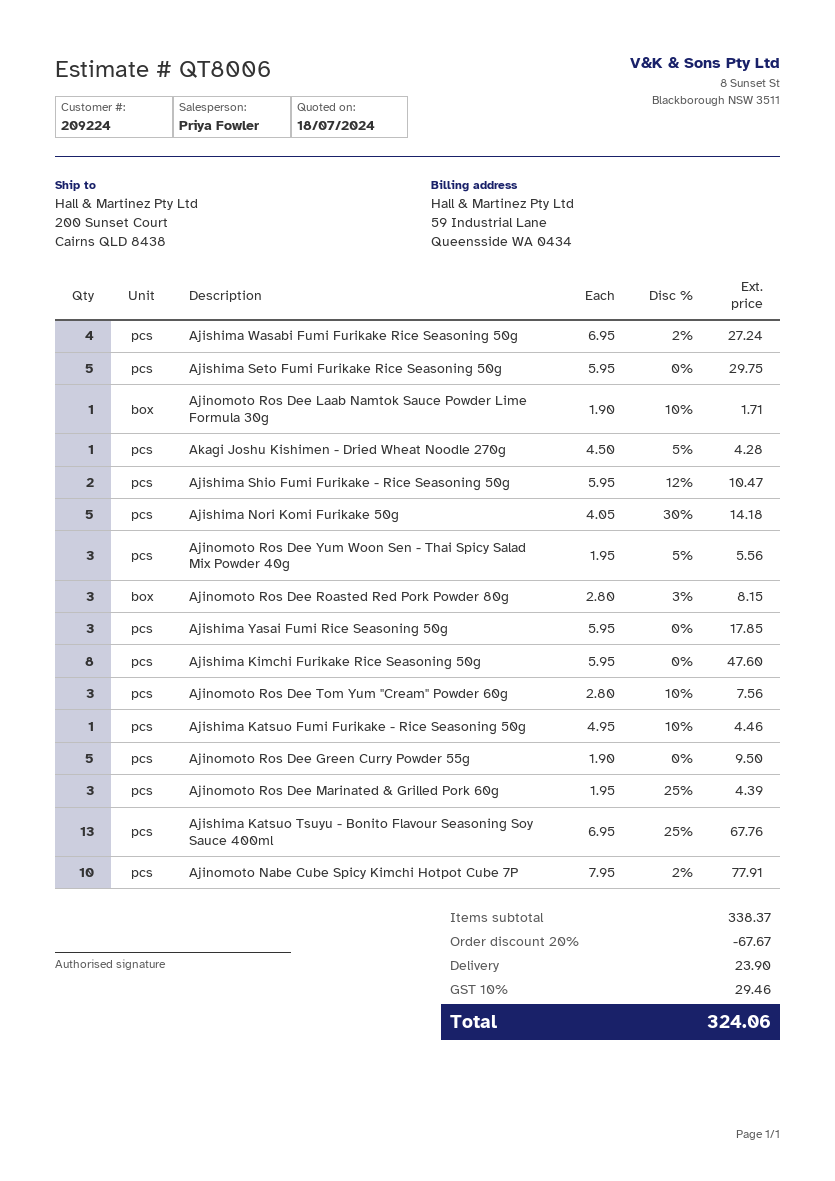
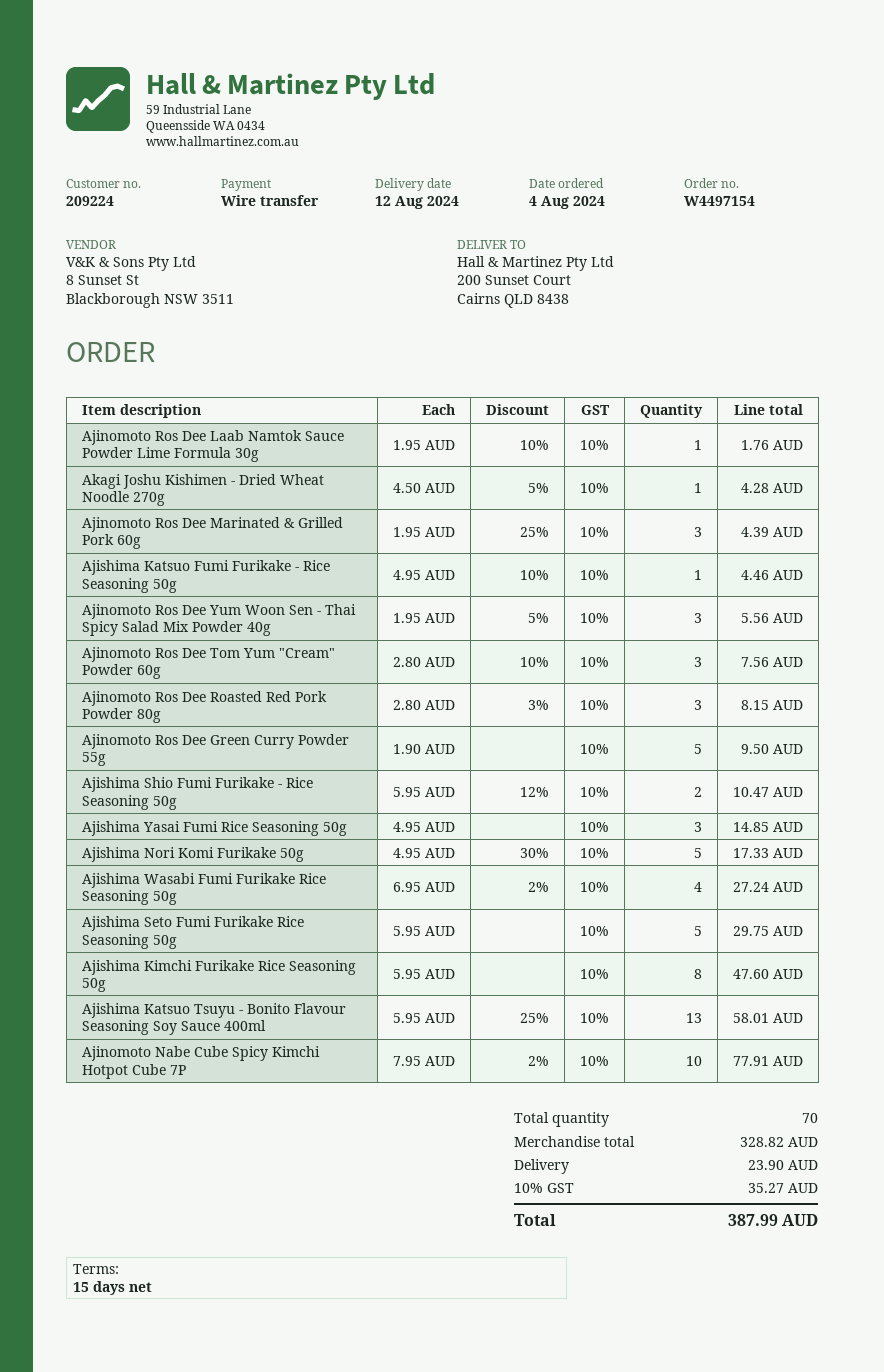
Ajinomoto Ros Dee Laab Namtok Sauce Powder Lime Formula 30g: 1 x 1.90 - 10% = 1.71 -> 1 x 1.95 - 10% = 1.76
Ajishima Nori Komi Furikake 50g: 5 x 4.05 - 30% = 14.18 -> 5 x 4.95 - 30% = 17.33
Ajishima Yasai Fumi Rice Seasoning 50g: 3 x 5.95 = 17.85 -> 3 x 4.95 = 14.85
Ajishima Katsuo Tsuyu - Bonito Flavour Seasoning Soy Sauce 400ml: 13 x 6.95 - 25% = 67.76 -> 13 x 5.95 - 25% = 58.01
subtotal: 338.37 -> 328.82
discount: 20% = 67.67 -> none
tax: 10% = 29.46 -> 10% = 35.27
total: 324.06 -> 387.99

